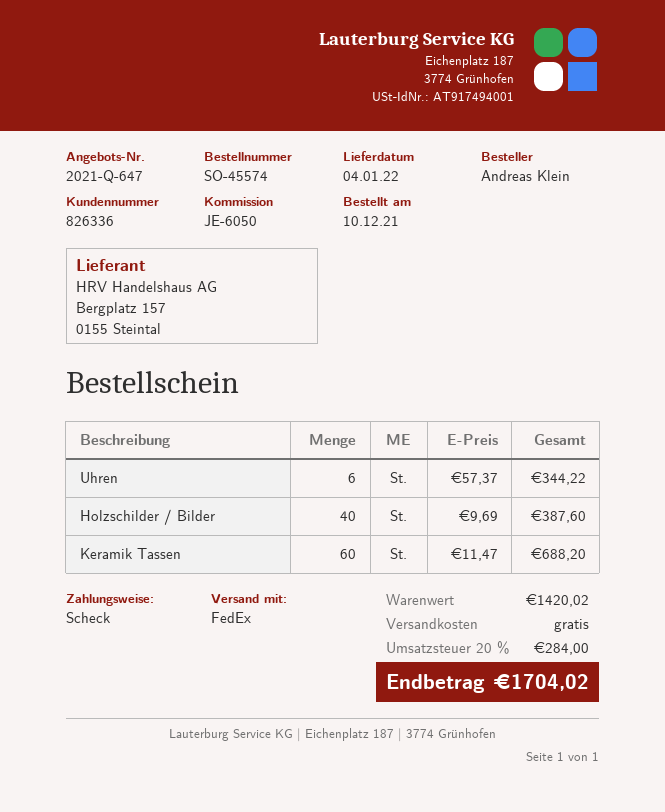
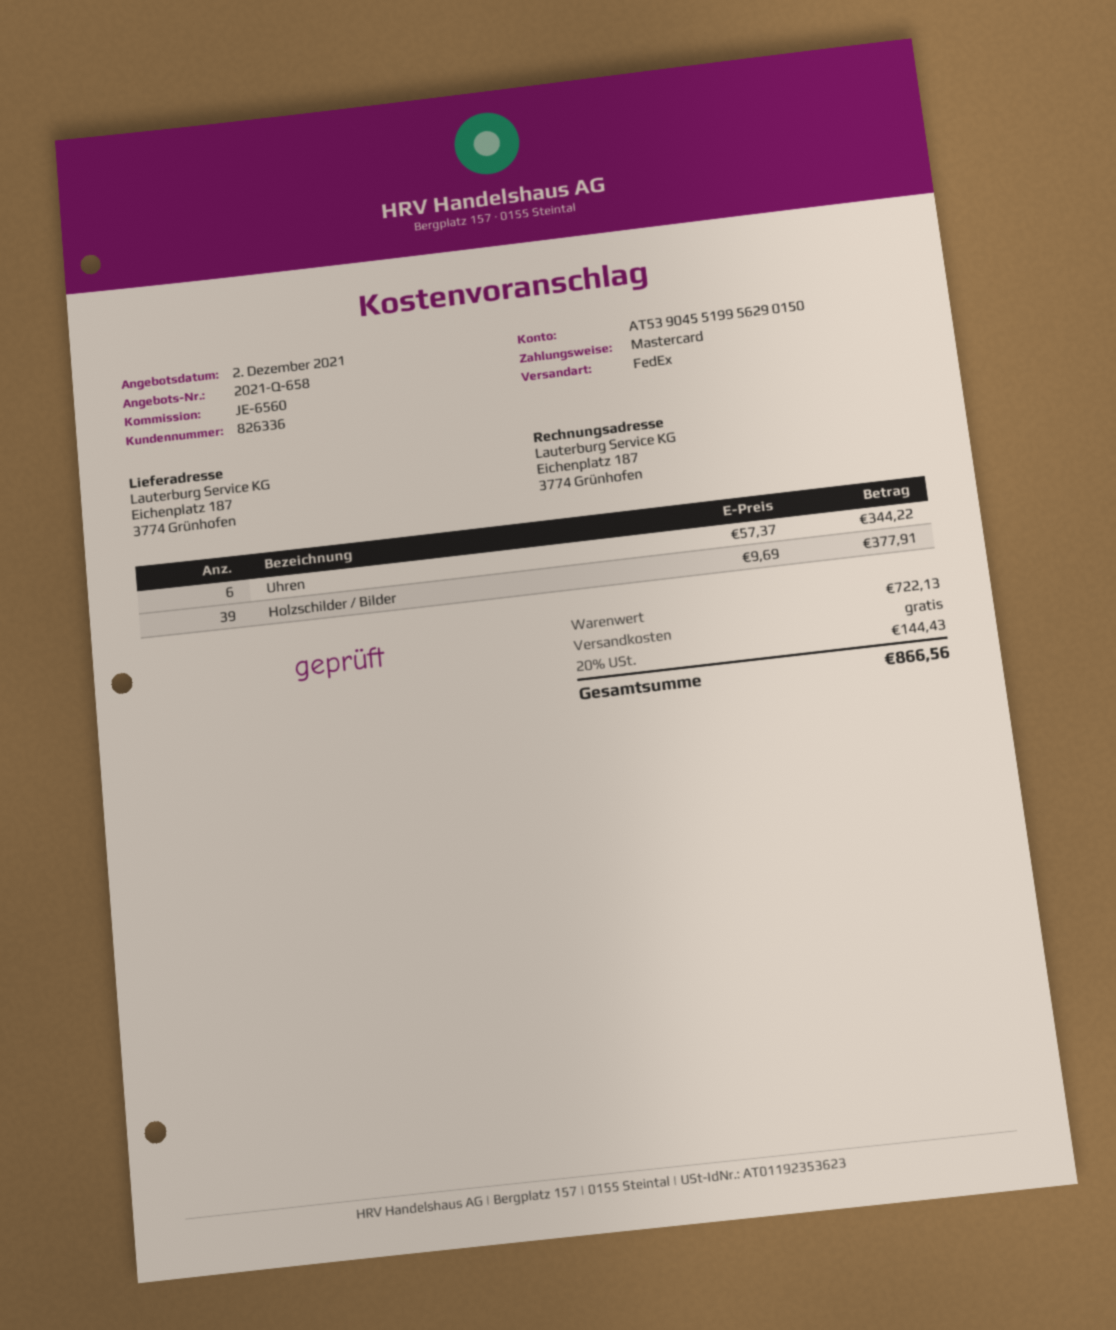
quote number: 2021-Q-647 -> 2021-Q-658
reference: JE-6050 -> JE-6560
payment method: cheque -> Mastercard
Holzschilder / Bilder: 40 x 9.69 = 387.60 -> 39 x 9.69 = 377.91
Keramik Tassen: 60 x 11.47 = 688.20 -> none
subtotal: 1420.02 -> 722.13
tax: 20% = 284.00 -> 20% = 144.43
total: 1704.02 -> 866.56

